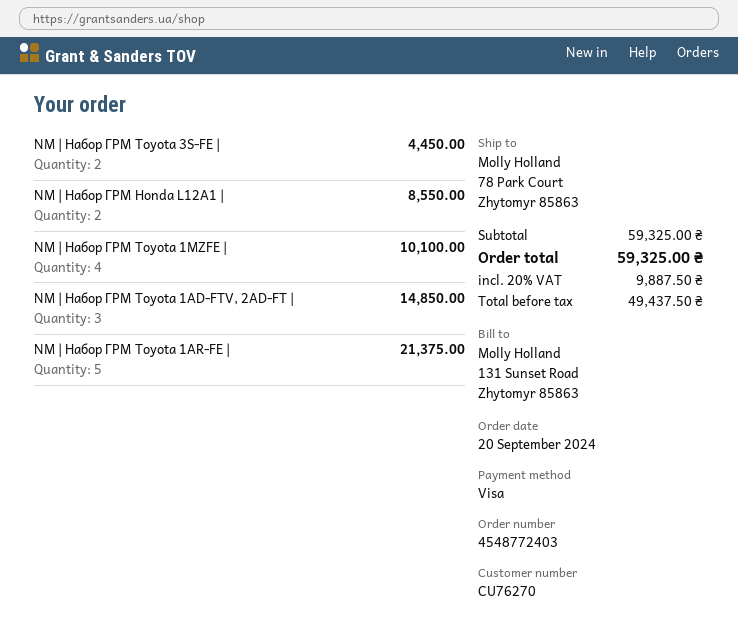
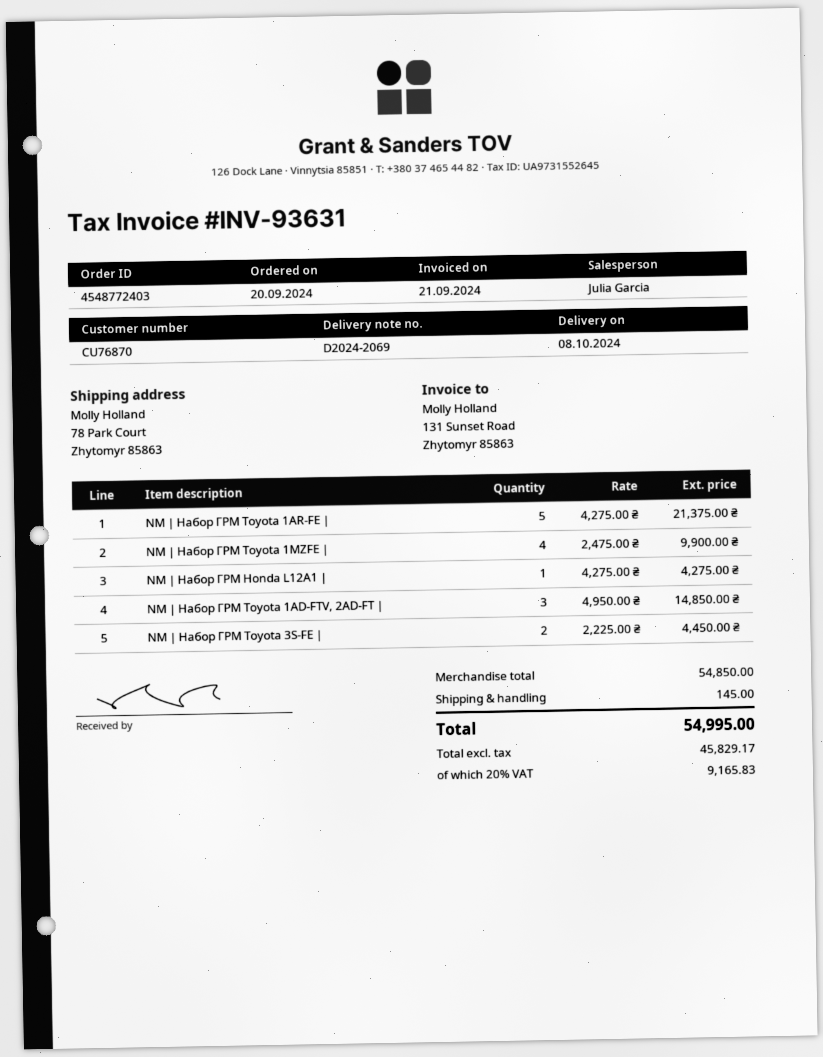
customer number: CU76270 -> CU76870
NM | Набор ГРМ Honda L12A1 |: 2 for 8550.00 -> 1 for 4275.00
NM | Набор ГРМ Toyota 1MZFE |: 4 for 10100.00 -> 4 for 9900.00
subtotal: 59325.00 -> 54850.00
shipping: none -> 145.00
net: 49437.50 -> 45829.17
tax: 20% = 9887.50 -> 20% = 9165.83
total: 59325.00 -> 54995.00

